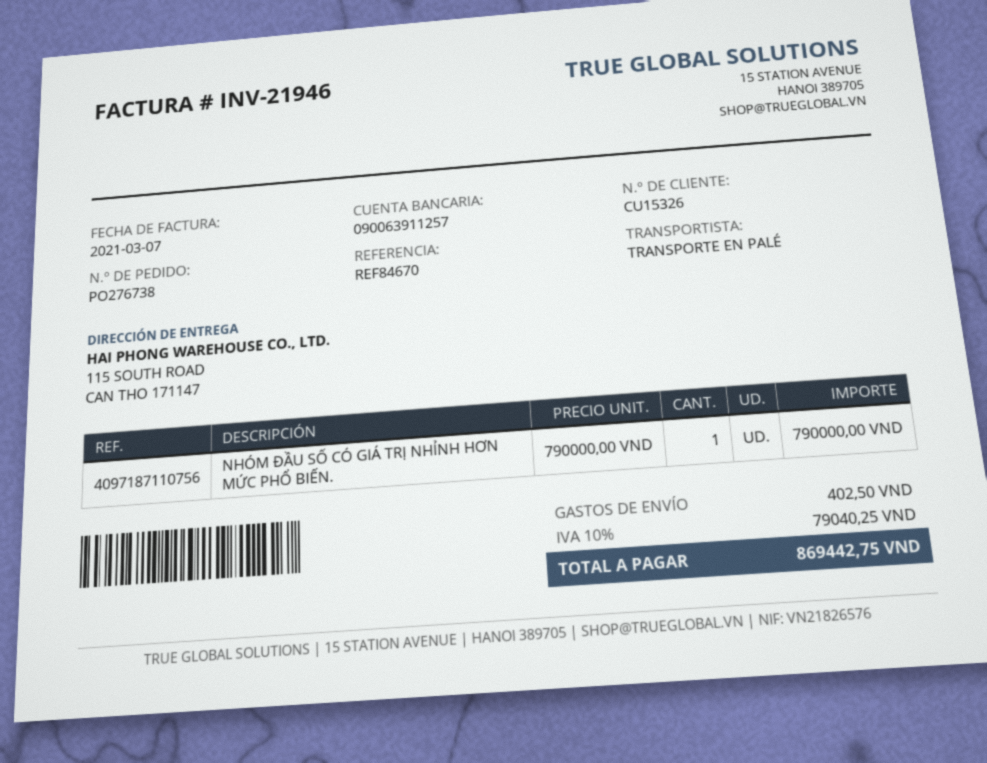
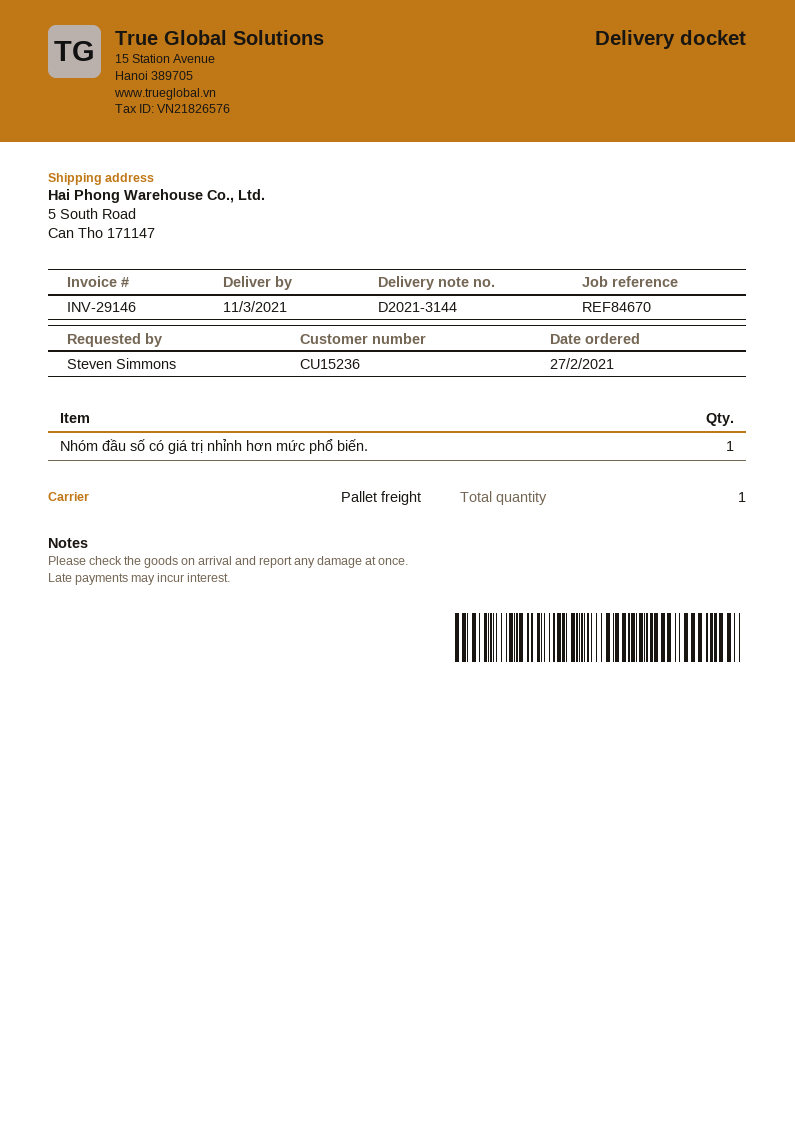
invoice number: INV-21946 -> INV-29146
customer number: CU15326 -> CU15236
ship to: 115 SOUTH ROAD, CAN THO 171147 -> 5 South Road, Can Tho 171147

